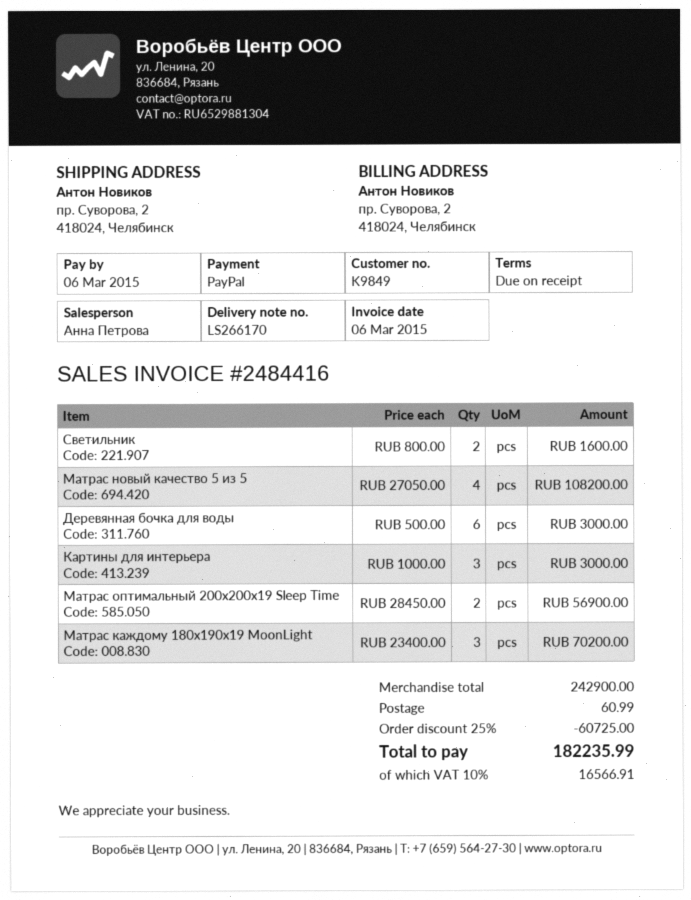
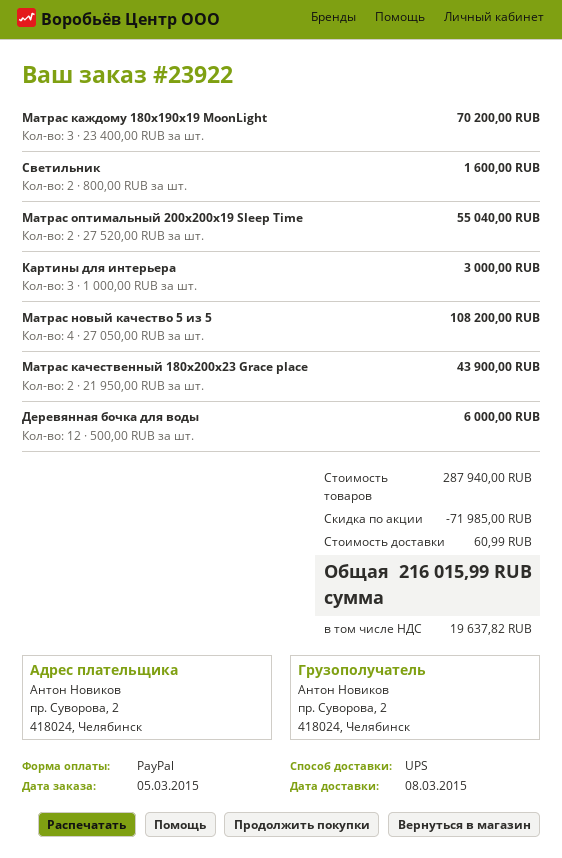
Деревянная бочка для воды: 6 x 500.00 = 3000.00 -> 12 x 500.00 = 6000.00
Матрас оптимальный 200х200х19 Sleep Time: 2 x 28450.00 = 56900.00 -> 2 x 27520.00 = 55040.00
Матрас качественный 180х200х23 Grace place: none -> 2 x 21950.00 = 43900.00
subtotal: 242900.00 -> 287940.00
discount: 60725.00 -> 71985.00
tax: 16566.91 -> 19637.82
total: 182235.99 -> 216015.99

